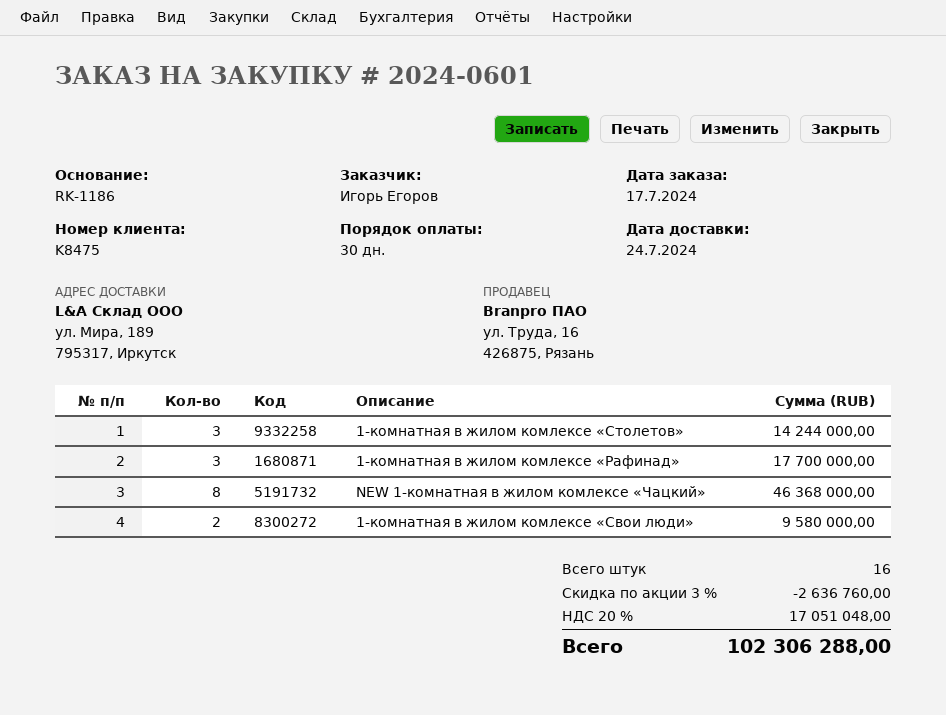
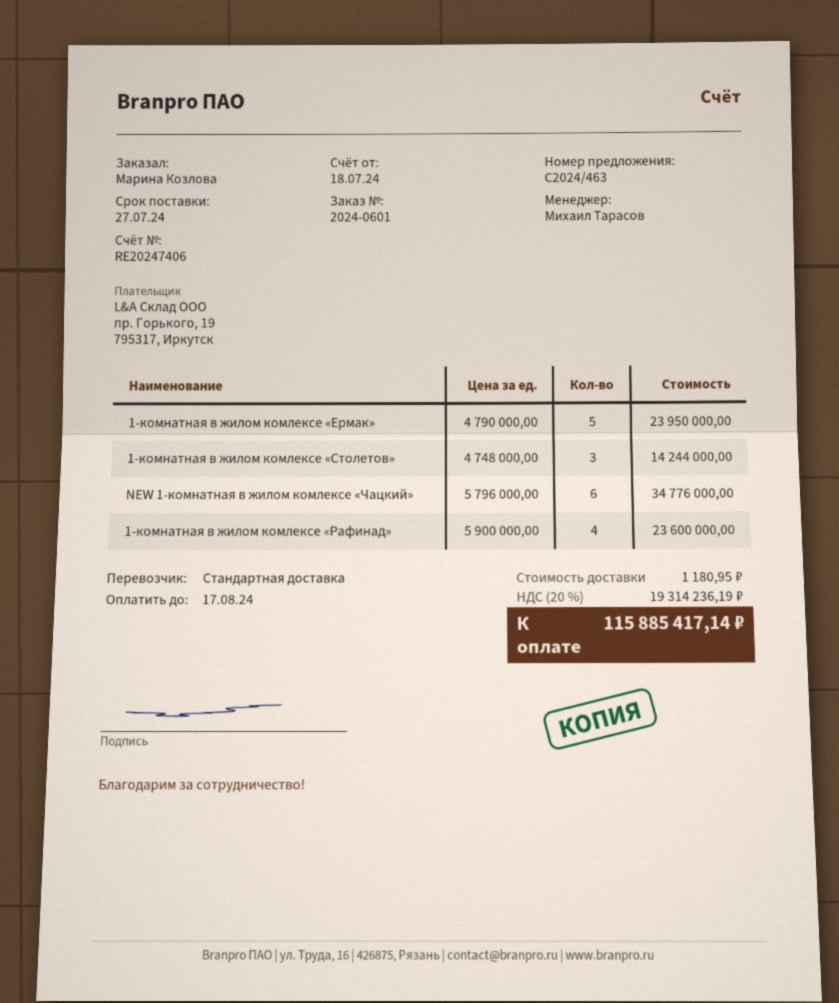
delivery date: 2024-07-24 -> 2024-07-27
ordered by: Игорь Егоров -> Марина Козлова
1-комнатная в жилом комлексе «Рафинад»: 3 for 17700000.00 -> 4 for 23600000.00
NEW 1-комнатная в жилом комлексе «Чацкий»: 8 for 46368000.00 -> 6 for 34776000.00
1-комнатная в жилом комлексе «Свои люди»: 2 for 9580000.00 -> none
1-комнатная в жилом комлексе «Ермак»: none -> 5 for 23950000.00
discount: 3% = 2636760.00 -> none
shipping: none -> 1180.95
tax: 20% = 17051048.00 -> 20% = 19314236.19
total: 102306288.00 -> 115885417.14

